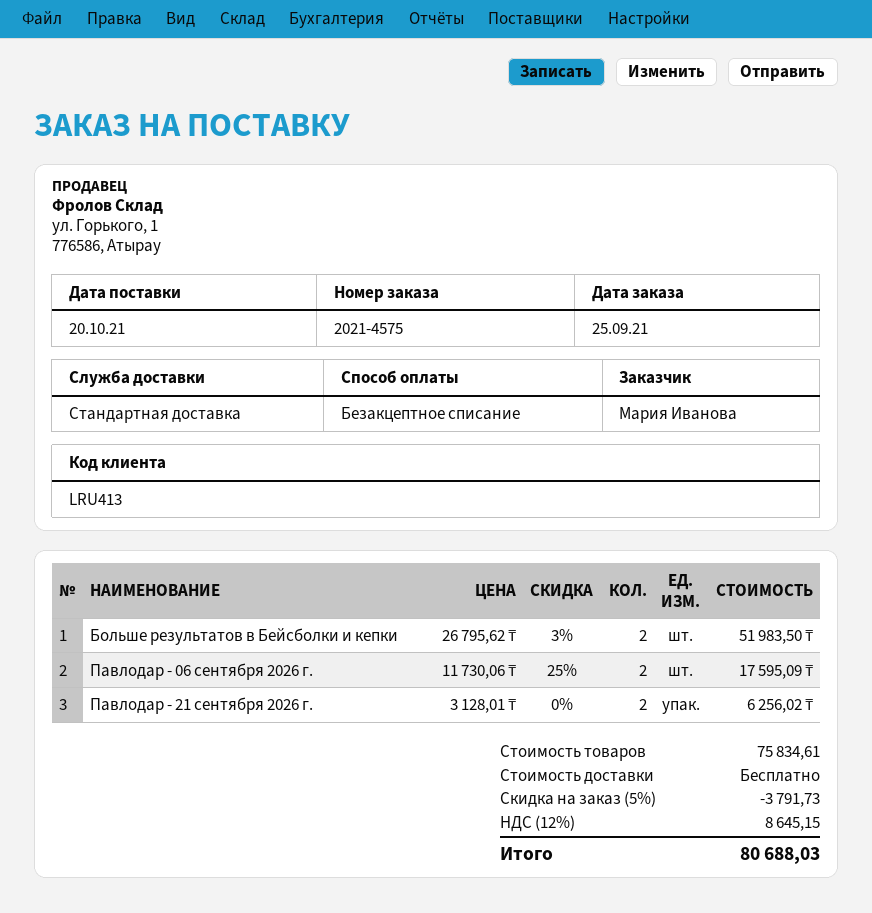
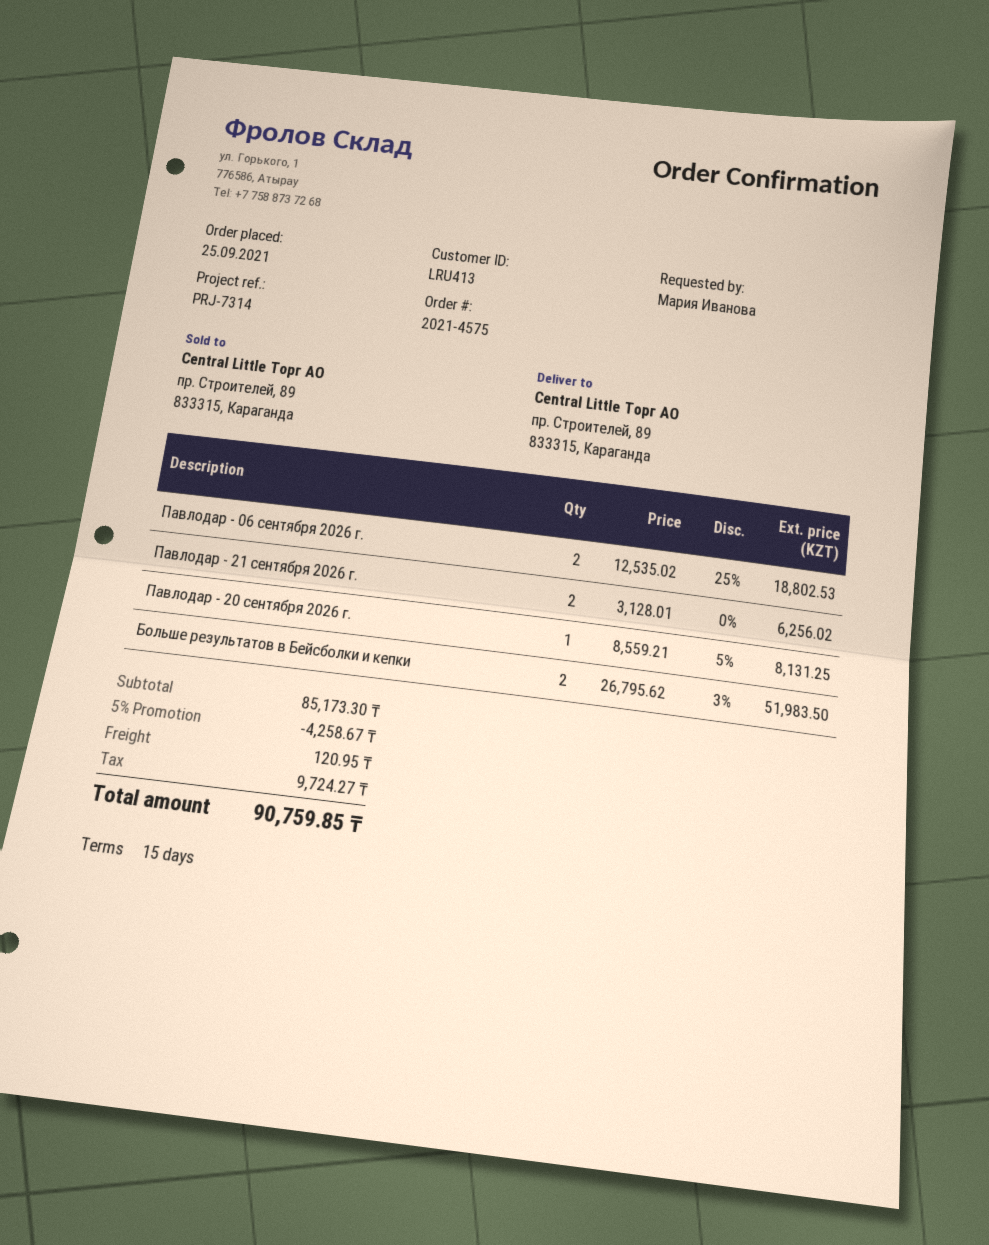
Павлодар - 06 сентября 2026 г.: 2 x 11730.06 - 25% = 17595.09 -> 2 x 12535.02 - 25% = 18802.53
Павлодар - 20 сентября 2026 г.: none -> 1 x 8559.21 - 5% = 8131.25
subtotal: 75834.61 -> 85173.30
discount: 5% = 3791.73 -> 5% = 4258.67
shipping: 0.00 -> 120.95
tax: 8645.15 -> 9724.27
total: 80688.03 -> 90759.85

